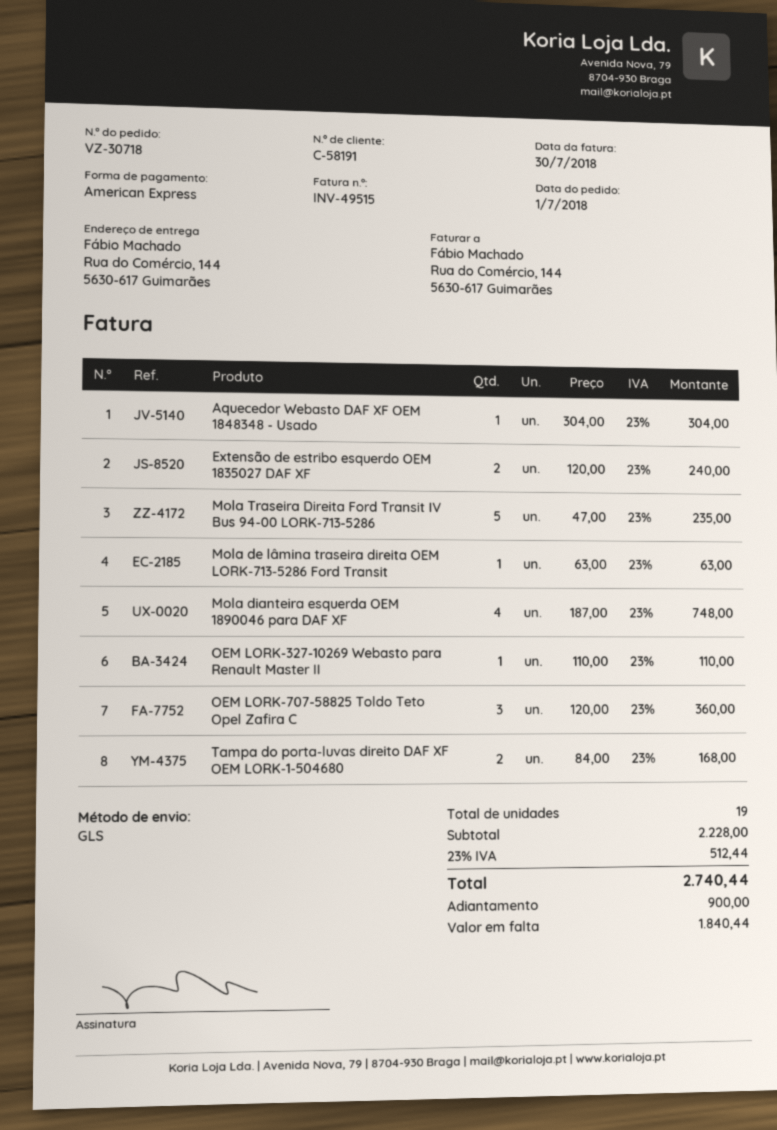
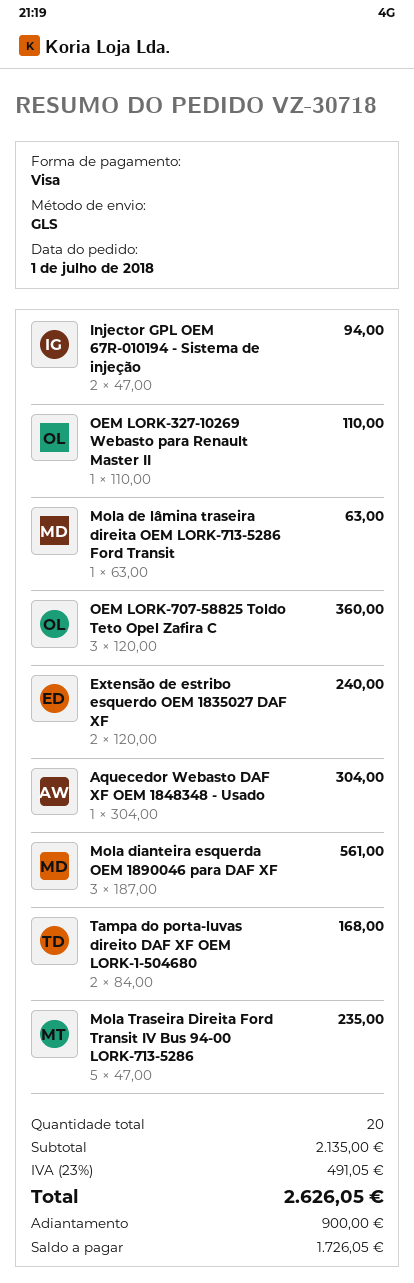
payment method: American Express -> Visa
Mola dianteira esquerda OEM 1890046 para DAF XF: 4 x 187.00 = 748.00 -> 3 x 187.00 = 561.00
Injector GPL OEM 67R-010194 - Sistema de injeção: none -> 2 x 47.00 = 94.00
total quantity: 19 -> 20
subtotal: 2228.00 -> 2135.00
tax: 23% = 512.44 -> 23% = 491.05
total: 2740.44 -> 2626.05
balance: 1840.44 -> 1726.05

